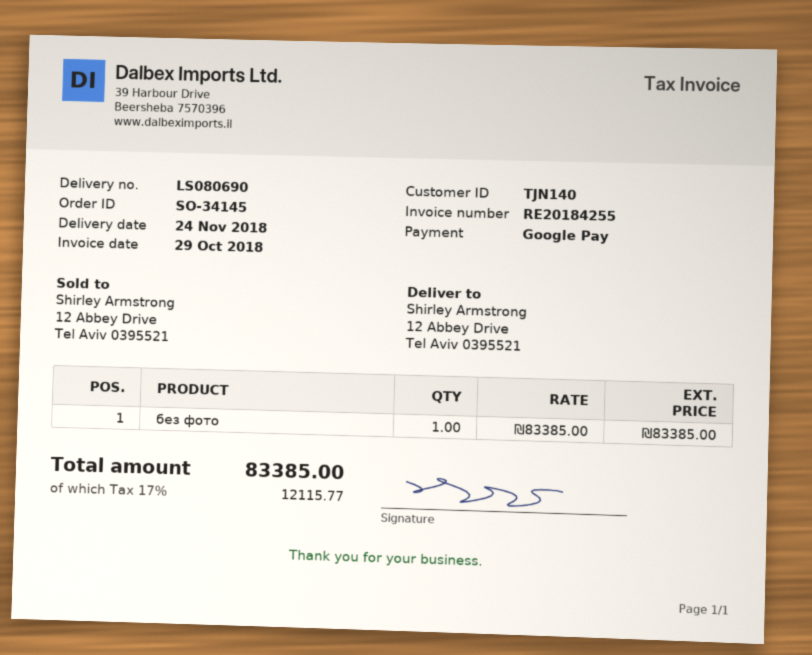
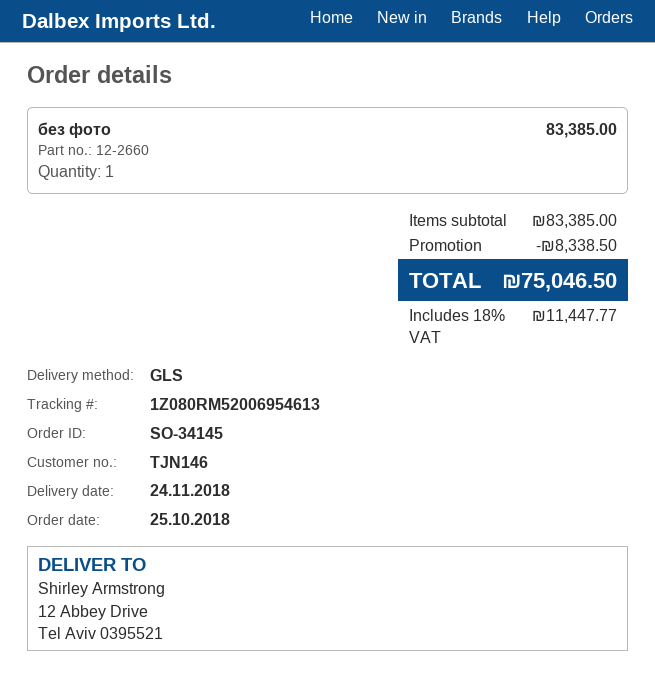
customer number: TJN140 -> TJN146
discount: none -> 8338.50
tax: 17% = 12115.77 -> 18% = 11447.77
total: 83385.00 -> 75046.50

